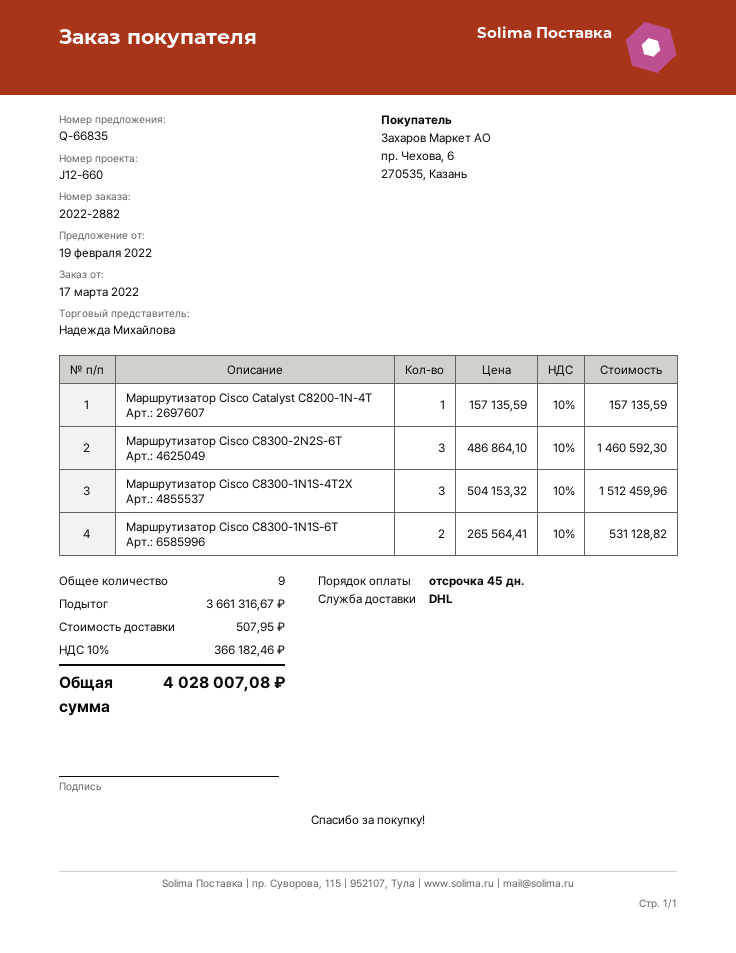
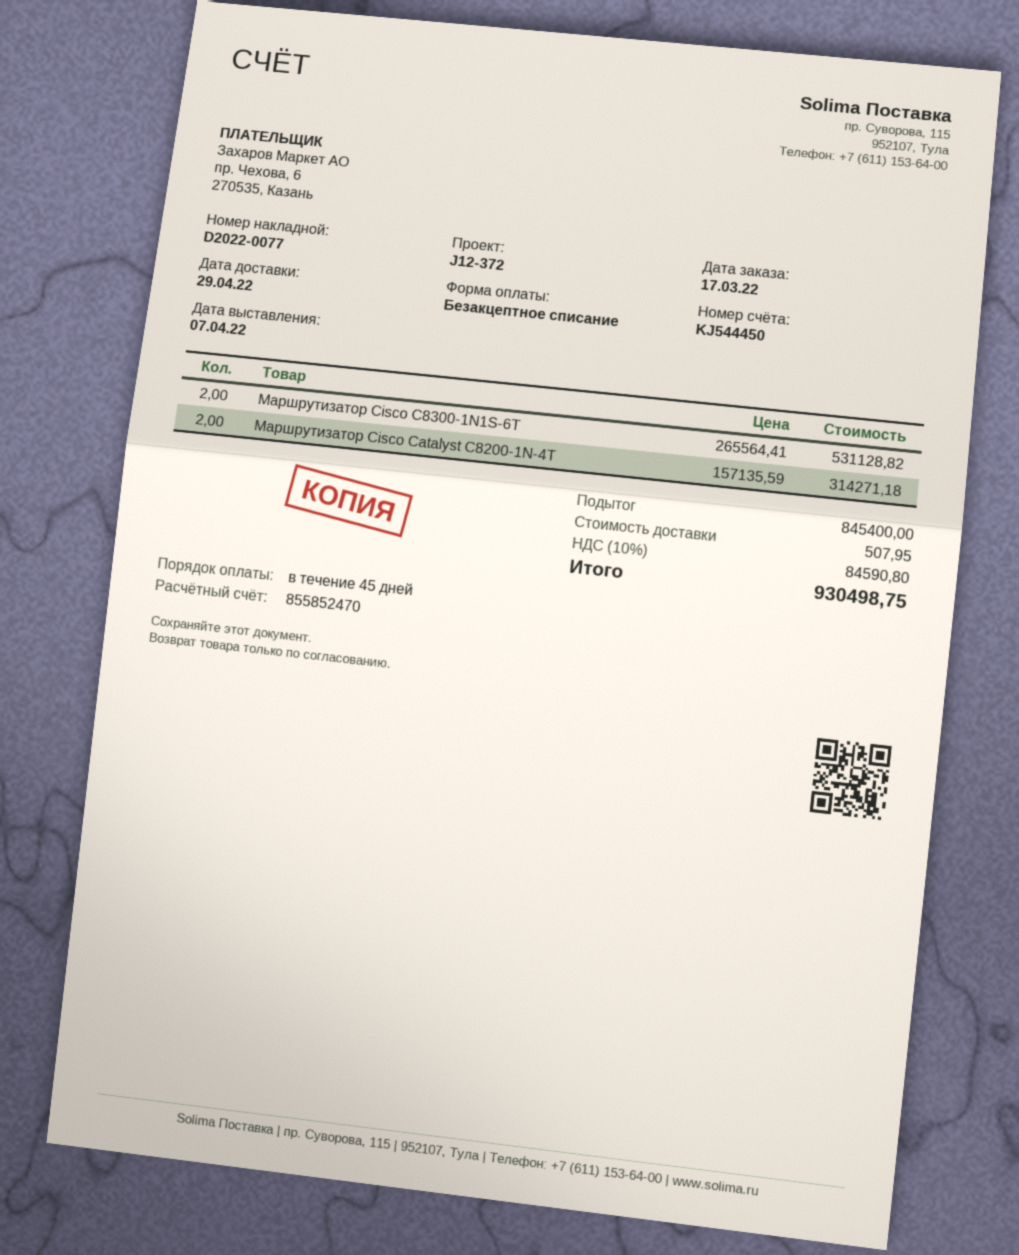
reference: J12-660 -> J12-372
Маршрутизатор Cisco Catalyst C8200-1N-4T: 1 x 157135.59 = 157135.59 -> 2 x 157135.59 = 314271.18
Маршрутизатор Cisco C8300-2N2S-6T: 3 x 486864.10 = 1460592.30 -> none
Маршрутизатор Cisco C8300-1N1S-4T2X: 3 x 504153.32 = 1512459.96 -> none
subtotal: 3661316.67 -> 845400.00
tax: 10% = 366182.46 -> 10% = 84590.80
total: 4028007.08 -> 930498.75

